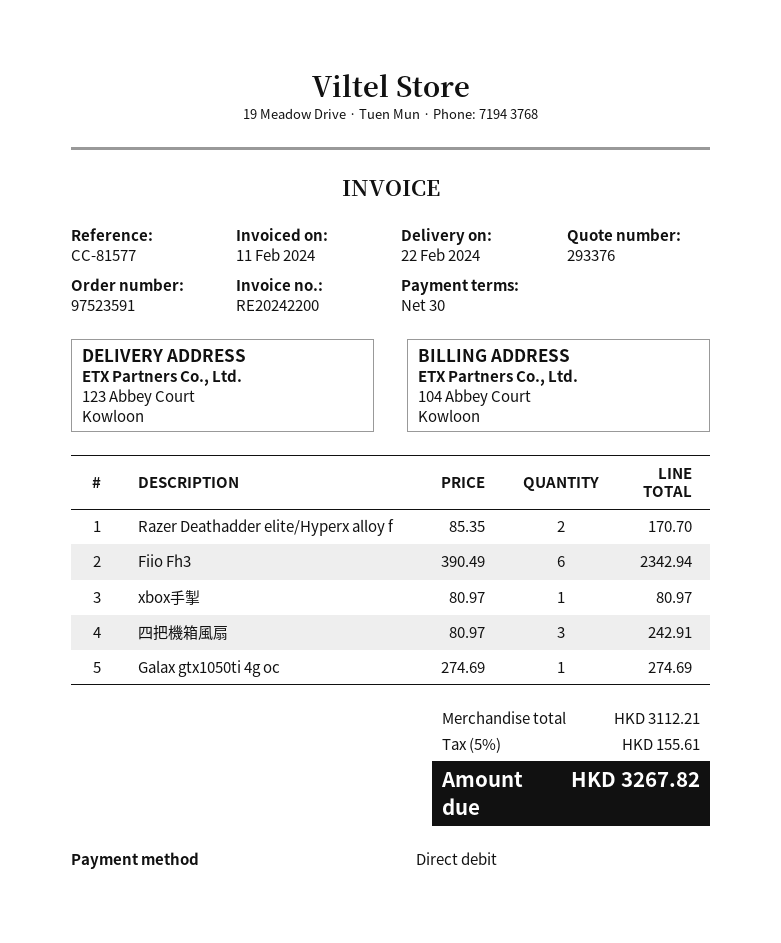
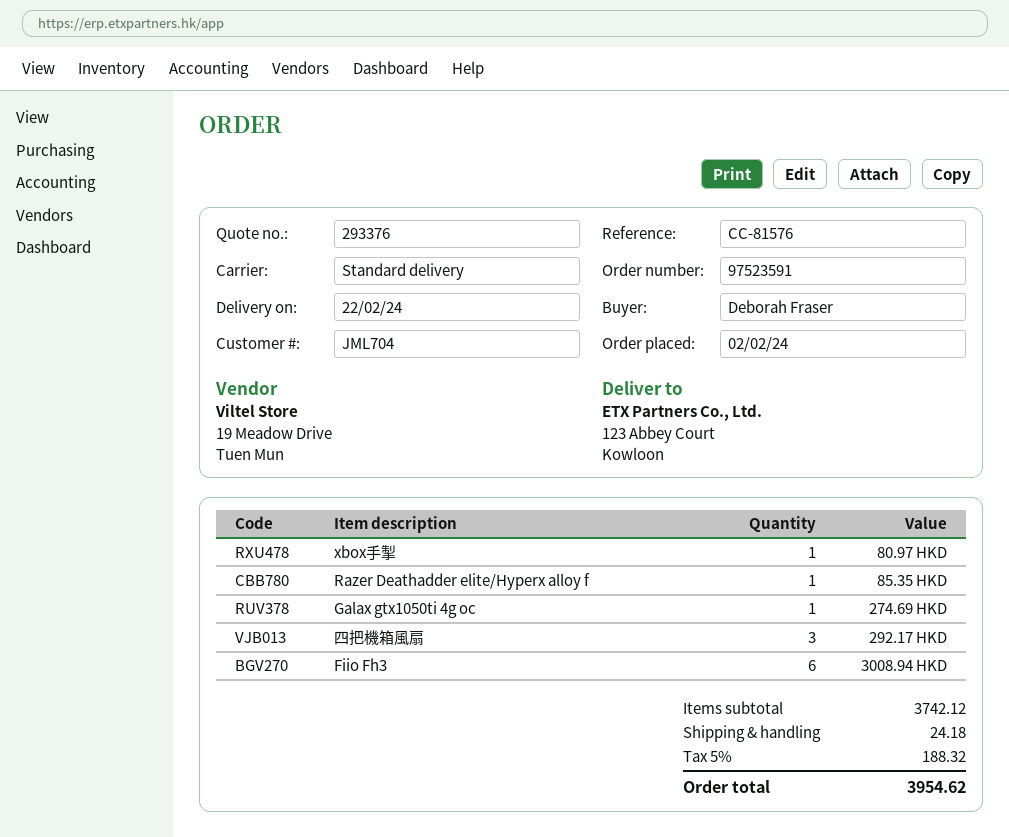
reference: CC-81577 -> CC-81576
Razer Deathadder elite/Hyperx alloy f: 2 for 170.70 -> 1 for 85.35
Fiio Fh3: 6 for 2342.94 -> 6 for 3008.94
四把機箱風扇: 3 for 242.91 -> 3 for 292.17
subtotal: 3112.21 -> 3742.12
shipping: none -> 24.18
tax: 5% = 155.61 -> 5% = 188.32
total: 3267.82 -> 3954.62

